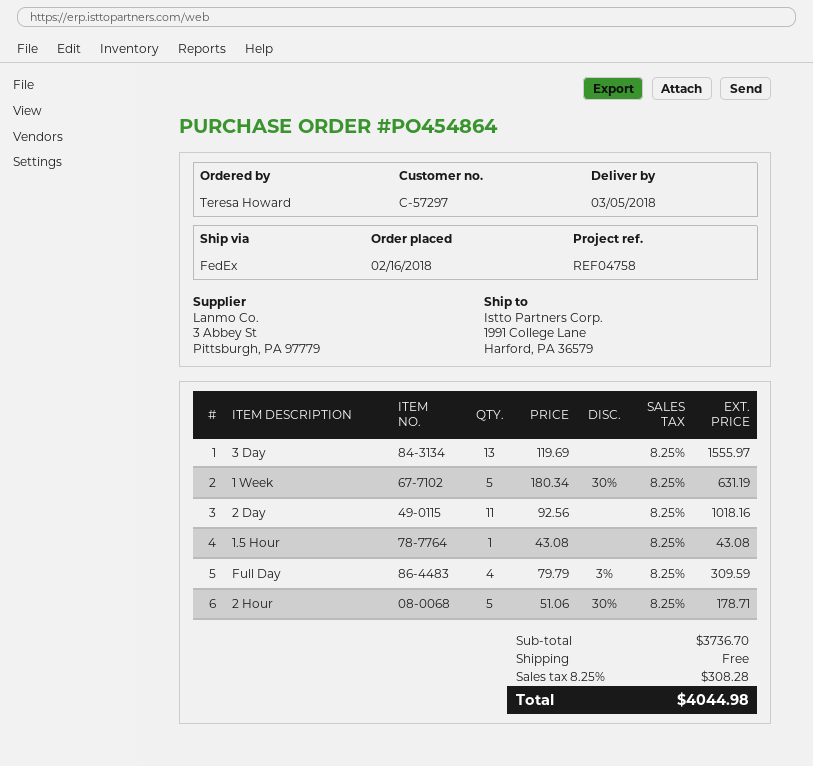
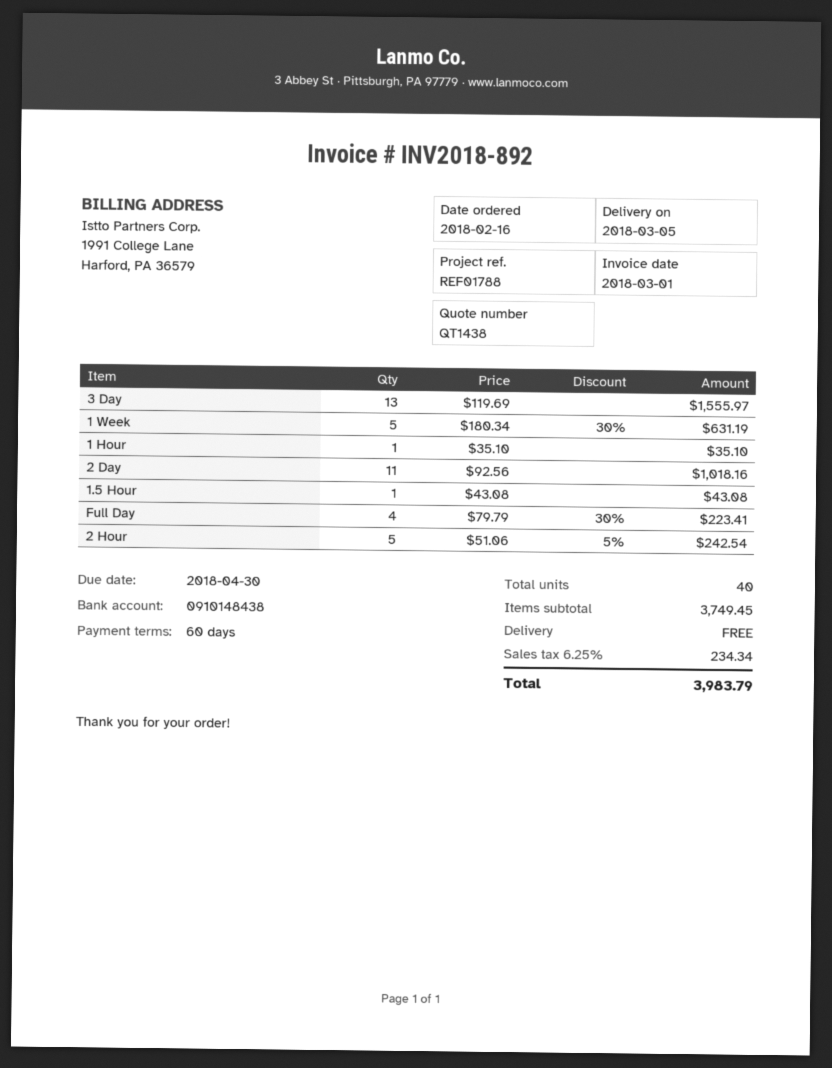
reference: REF04758 -> REF01788
Full Day: 4 x 79.79 - 3% = 309.59 -> 4 x 79.79 - 30% = 223.41
2 Hour: 5 x 51.06 - 30% = 178.71 -> 5 x 51.06 - 5% = 242.54
1 Hour: none -> 1 x 35.10 = 35.10
subtotal: 3736.70 -> 3749.45
tax: 8.25% = 308.28 -> 6.25% = 234.34
total: 4044.98 -> 3983.79

